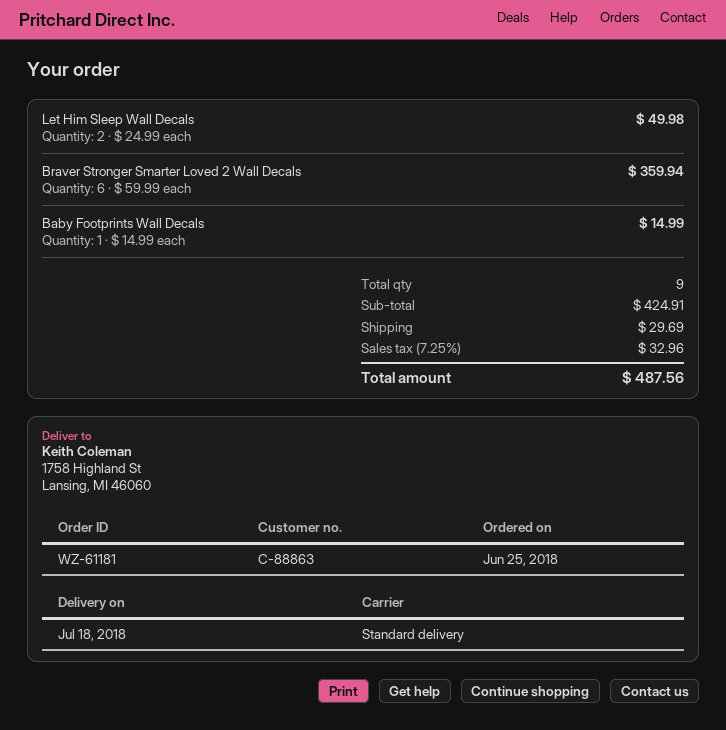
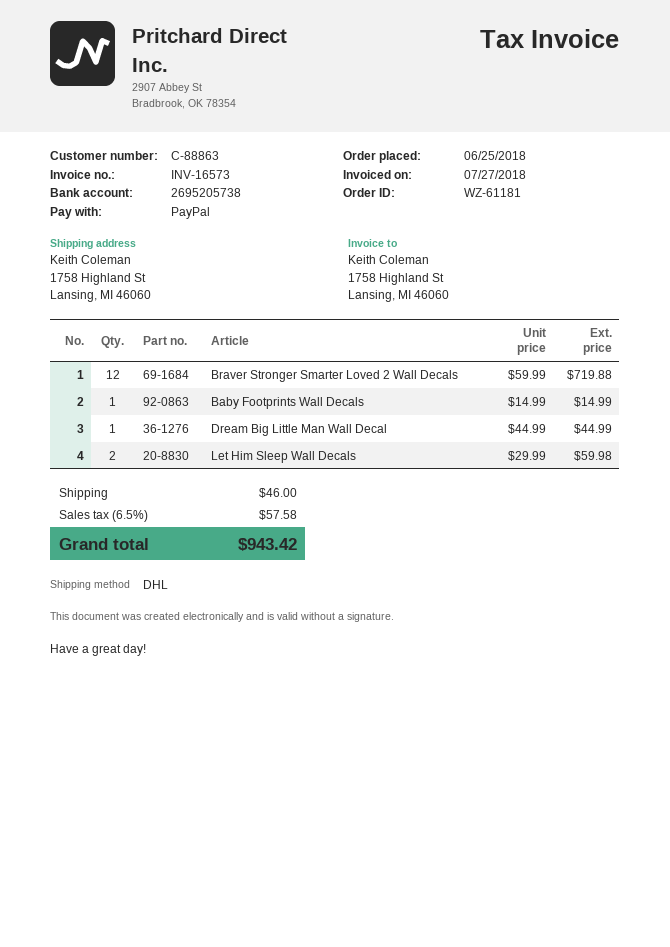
shipping method: standard -> DHL
Let Him Sleep Wall Decals: 2 x 24.99 = 49.98 -> 2 x 29.99 = 59.98
Braver Stronger Smarter Loved 2 Wall Decals: 6 x 59.99 = 359.94 -> 12 x 59.99 = 719.88
Dream Big Little Man Wall Decal: none -> 1 x 44.99 = 44.99
shipping: 29.69 -> 46.00
tax: 7.25% = 32.96 -> 6.5% = 57.58
total: 487.56 -> 943.42

